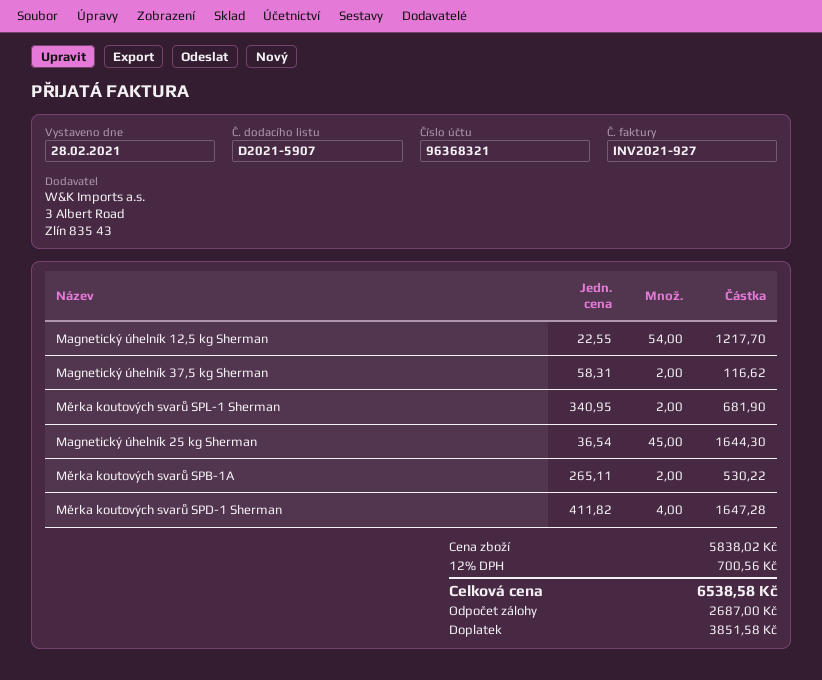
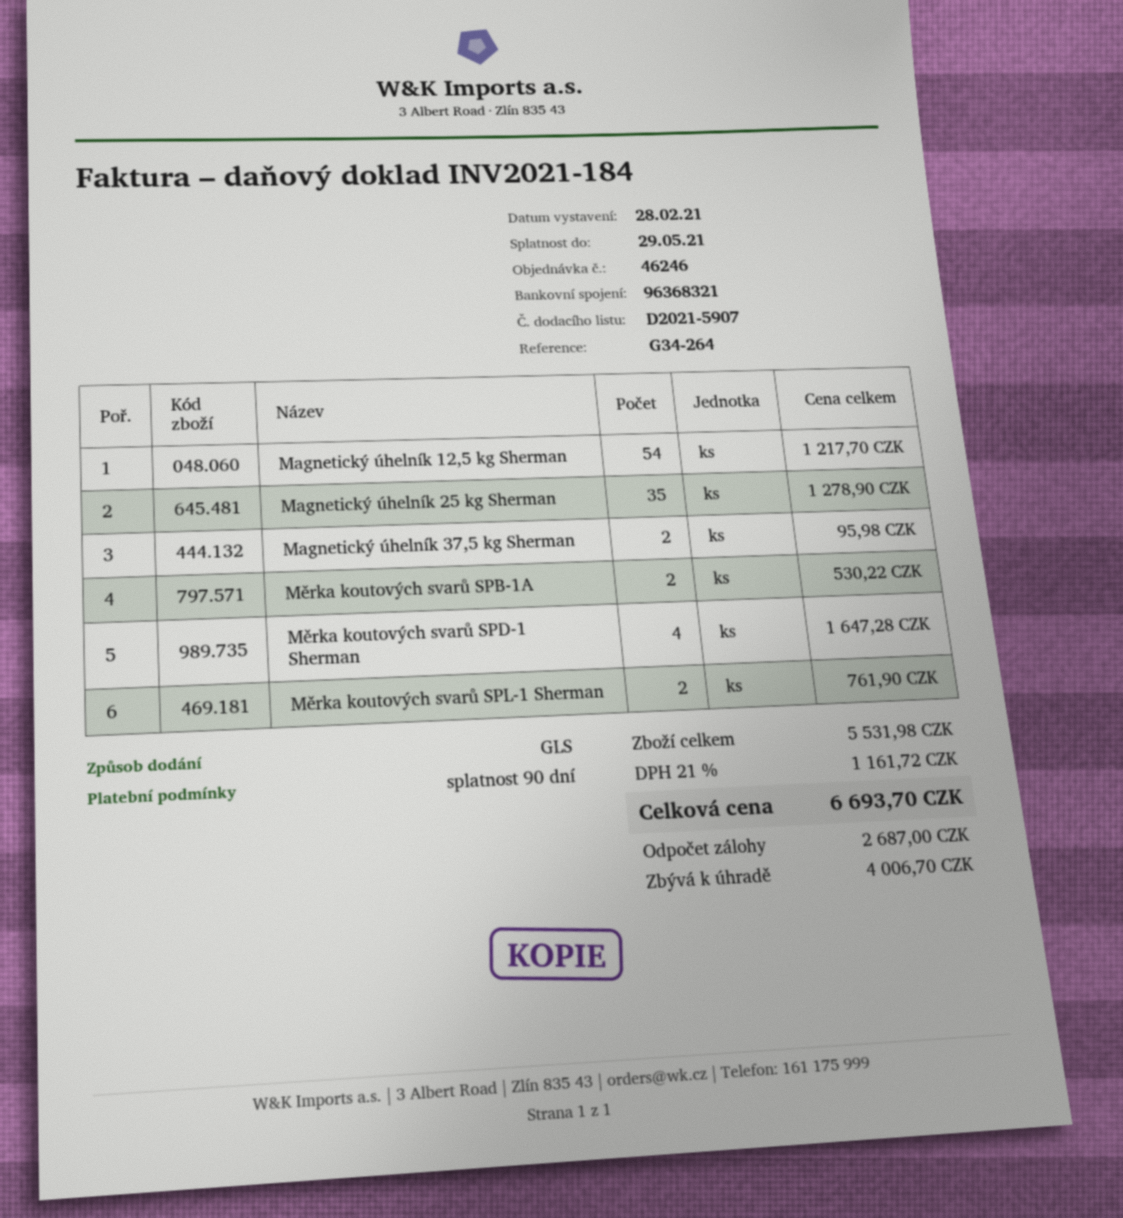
invoice number: INV2021-927 -> INV2021-184
Magnetický úhelník 37,5 kg Sherman: 2 for 116.62 -> 2 for 95.98
Měrka koutových svarů SPL-1 Sherman: 2 for 681.90 -> 2 for 761.90
Magnetický úhelník 25 kg Sherman: 45 for 1644.30 -> 35 for 1278.90
subtotal: 5838.02 -> 5531.98
tax: 12% = 700.56 -> 21% = 1161.72
total: 6538.58 -> 6693.70
balance: 3851.58 -> 4006.70

